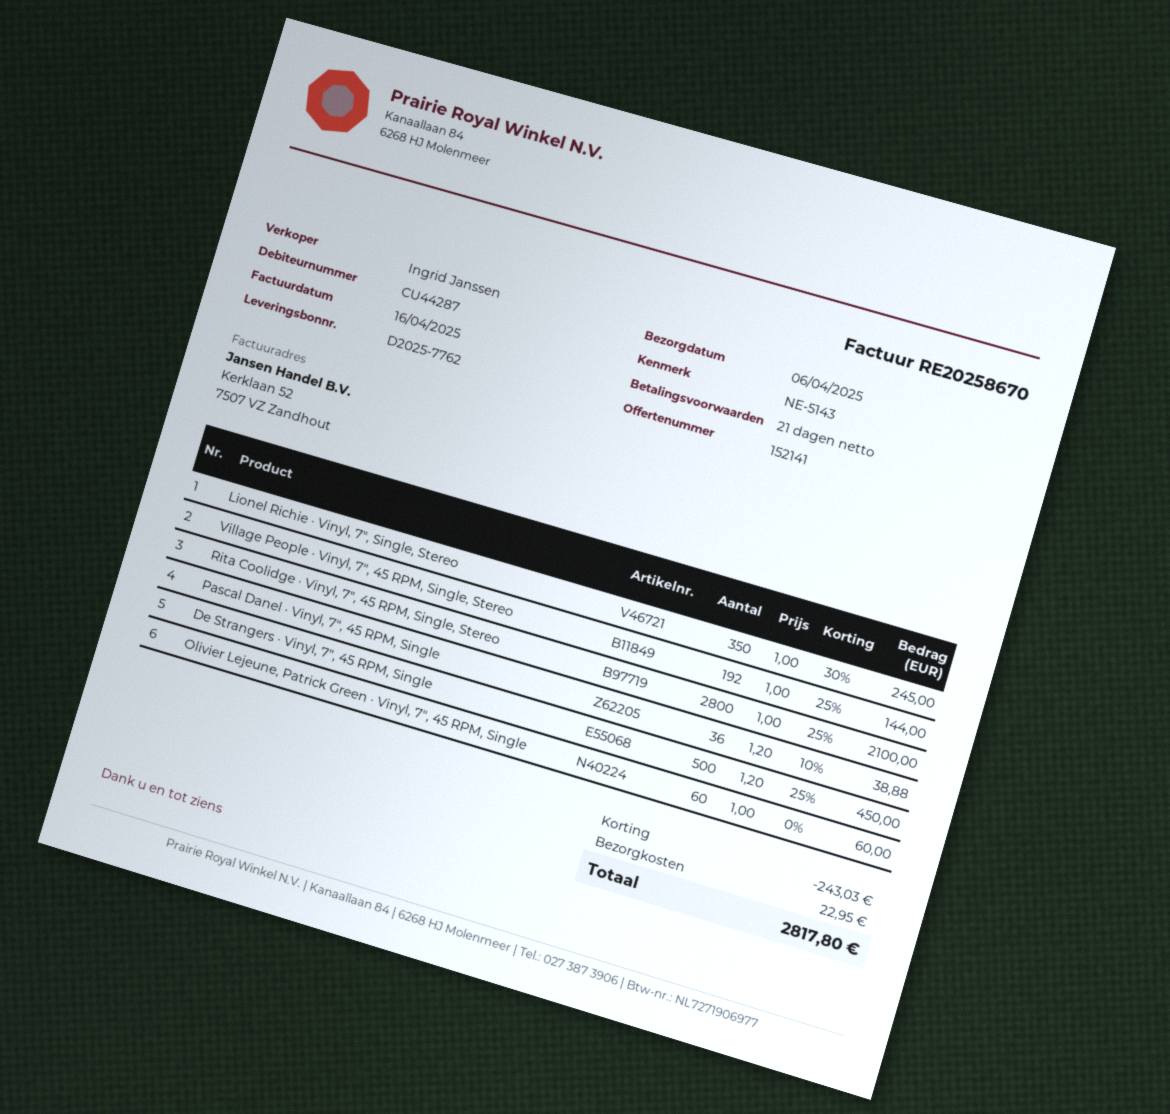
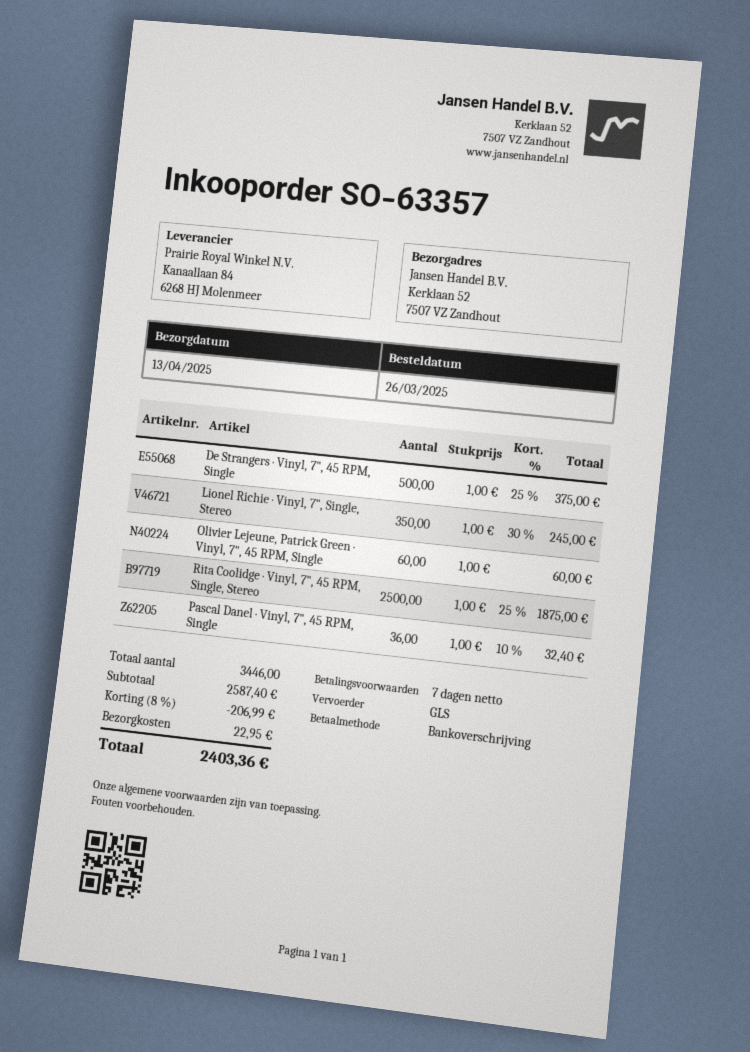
delivery date: 2025-04-06 -> 2025-04-13
payment terms: 21 days -> 7 days
Village People · Vinyl, 7", 45 RPM, Single, Stereo: 192 x 1.00 - 25% = 144.00 -> none
Rita Coolidge · Vinyl, 7", 45 RPM, Single, Stereo: 2800 x 1.00 - 25% = 2100.00 -> 2500 x 1.00 - 25% = 1875.00
Pascal Danel · Vinyl, 7", 45 RPM, Single: 36 x 1.20 - 10% = 38.88 -> 36 x 1.00 - 10% = 32.40
De Strangers · Vinyl, 7", 45 RPM, Single: 500 x 1.20 - 25% = 450.00 -> 500 x 1.00 - 25% = 375.00
discount: 243.03 -> 206.99
total: 2817.80 -> 2403.36

